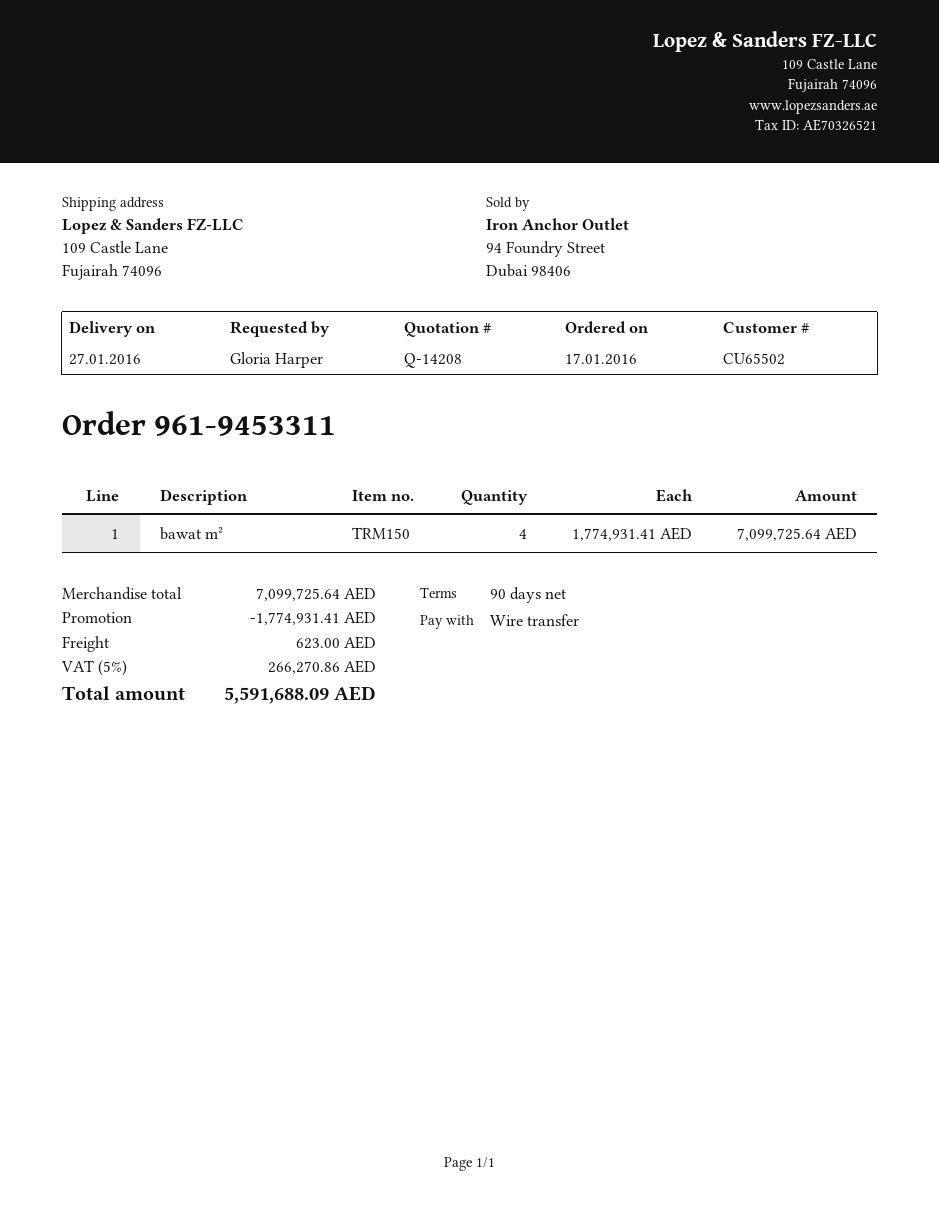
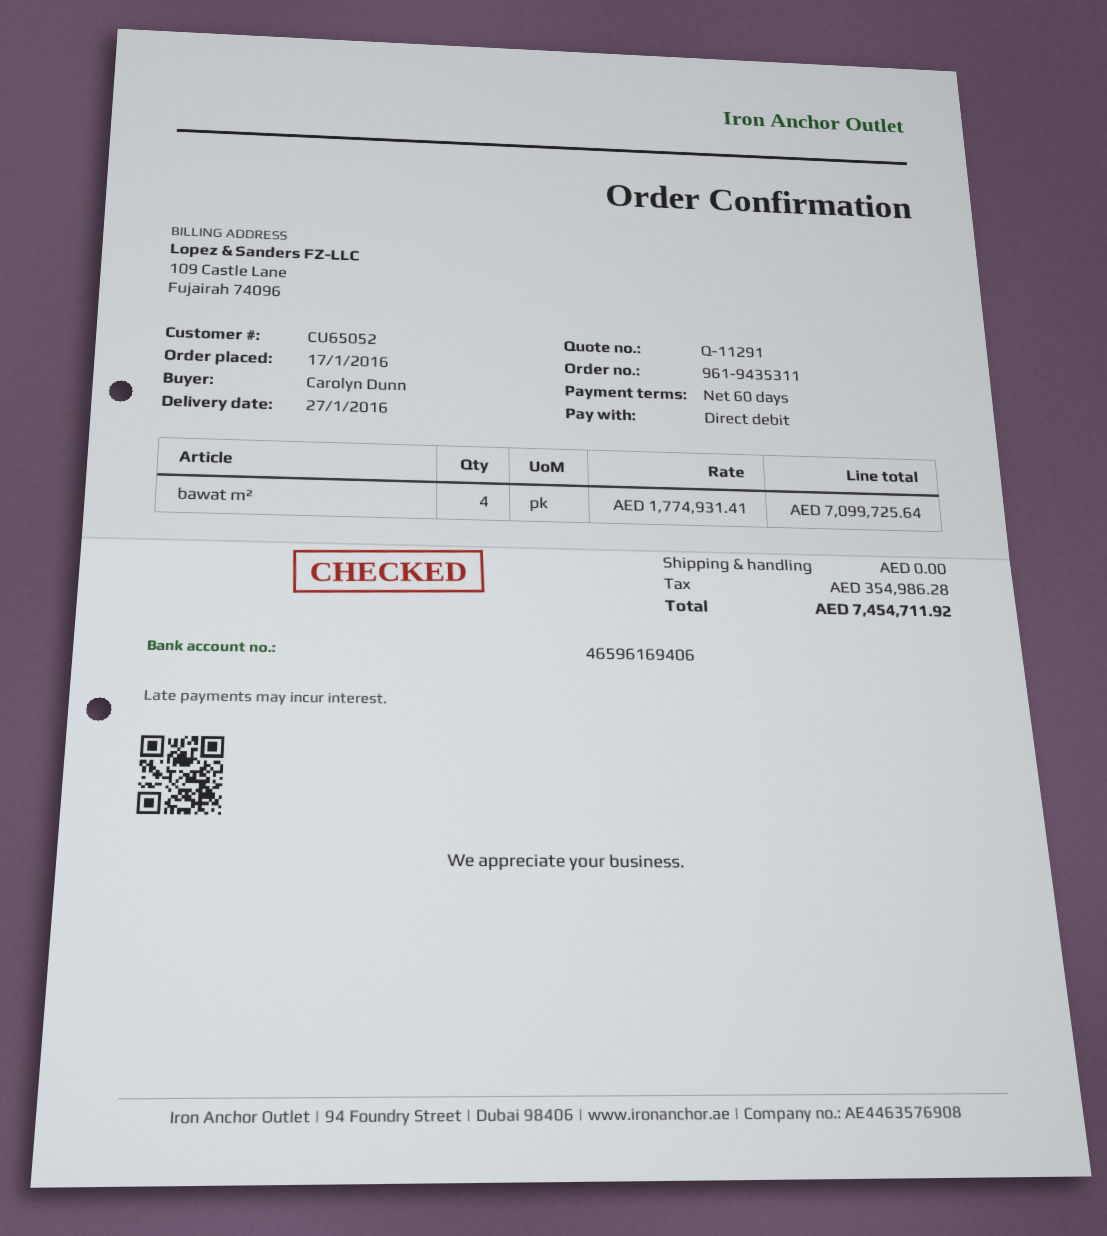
quote number: Q-14208 -> Q-11291
order number: 961-9453311 -> 961-9435311
payment terms: 90 days -> 60 days
customer number: CU65502 -> CU65052
ordered by: Gloria Harper -> Carolyn Dunn
payment method: bank transfer -> direct debit
discount: 1774931.41 -> none
shipping: 623.00 -> 0.00
tax: 266270.86 -> 354986.28
total: 5591688.09 -> 7454711.92

